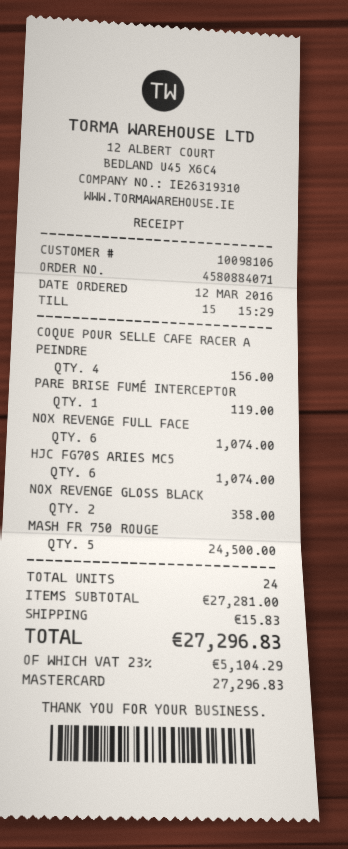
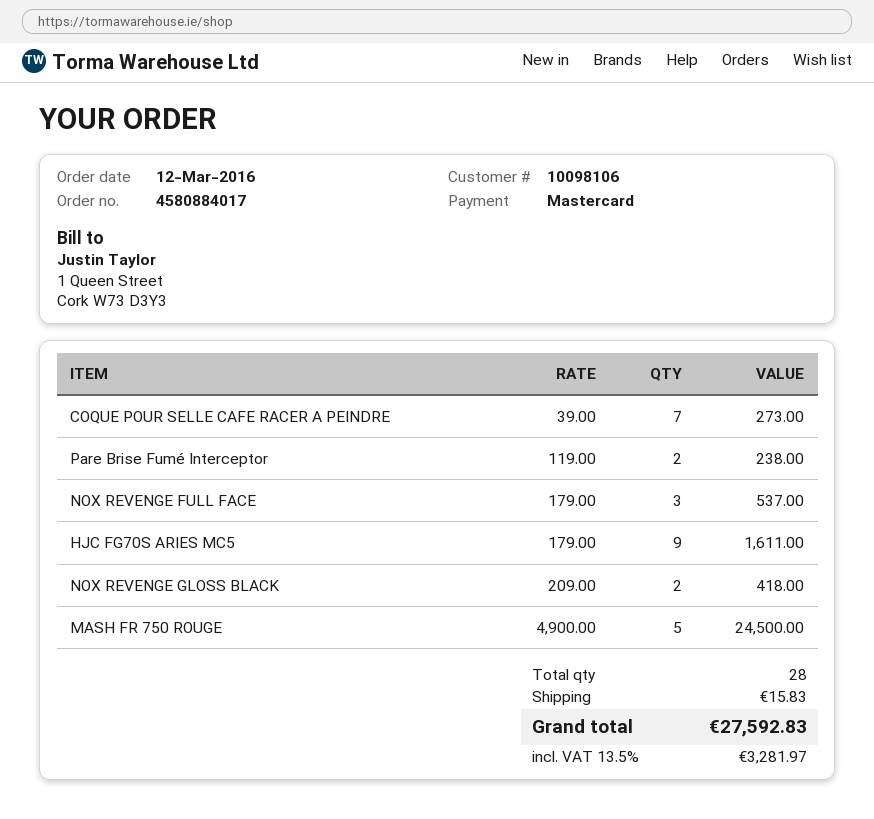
order number: 4580884071 -> 4580884017
COQUE POUR SELLE CAFE RACER A PEINDRE: 4 for 156.00 -> 7 for 273.00
PARE BRISE FUMÉ INTERCEPTOR: 1 for 119.00 -> 2 for 238.00
NOX REVENGE FULL FACE: 6 for 1074.00 -> 3 for 537.00
HJC FG70S ARIES MC5: 6 for 1074.00 -> 9 for 1611.00
NOX REVENGE GLOSS BLACK: 2 for 358.00 -> 2 for 418.00
total quantity: 24 -> 28
tax: 23% = 5104.29 -> 13.5% = 3281.97
total: 27296.83 -> 27592.83

